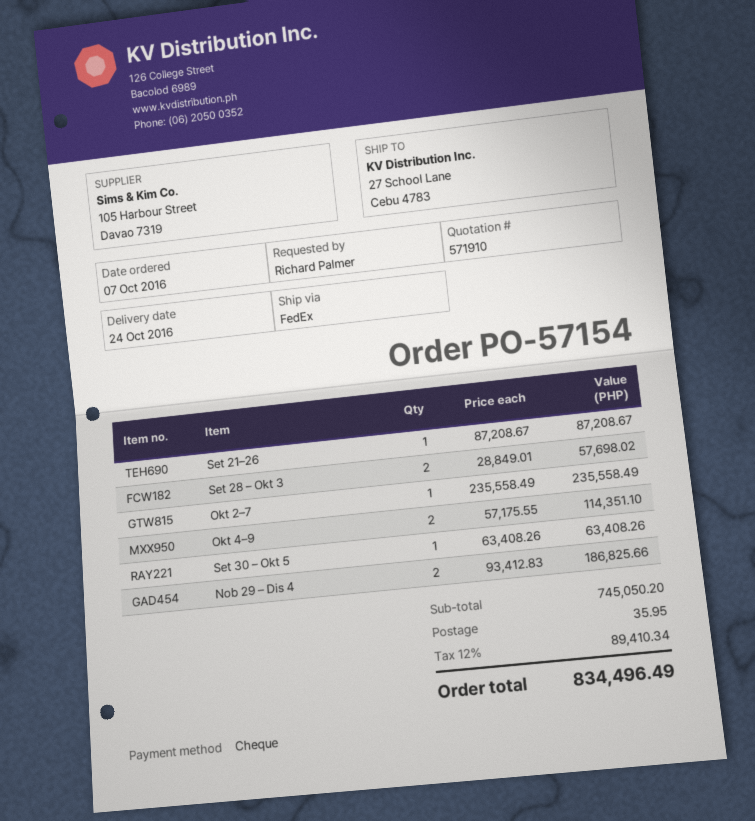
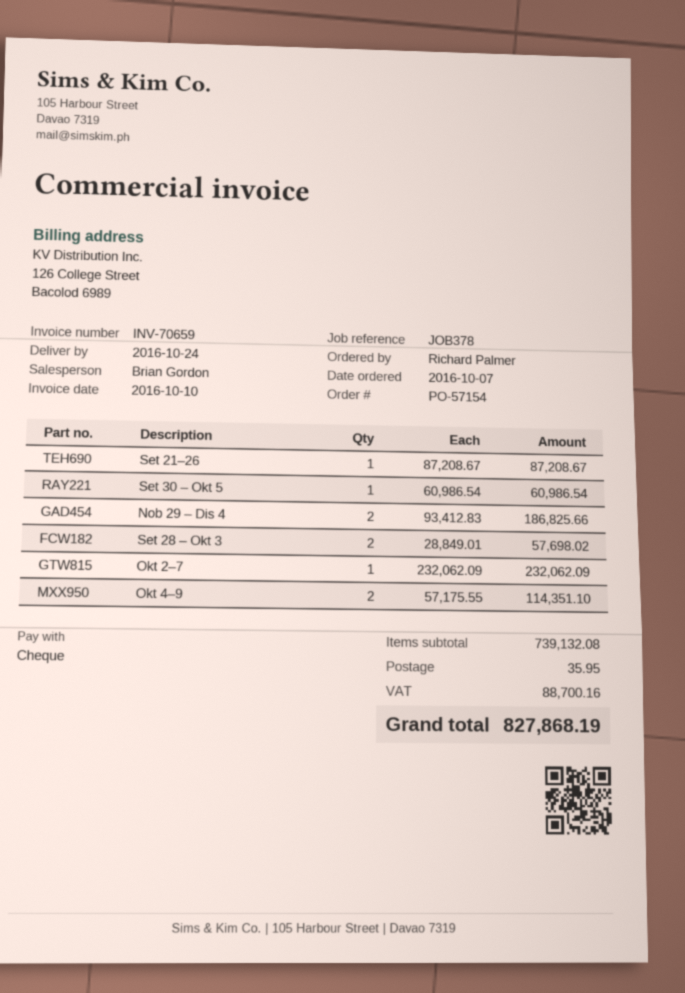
Okt 2–7: 1 x 235558.49 = 235558.49 -> 1 x 232062.09 = 232062.09
Set 30 – Okt 5: 1 x 63408.26 = 63408.26 -> 1 x 60986.54 = 60986.54
subtotal: 745050.20 -> 739132.08
tax: 89410.34 -> 88700.16
total: 834496.49 -> 827868.19

